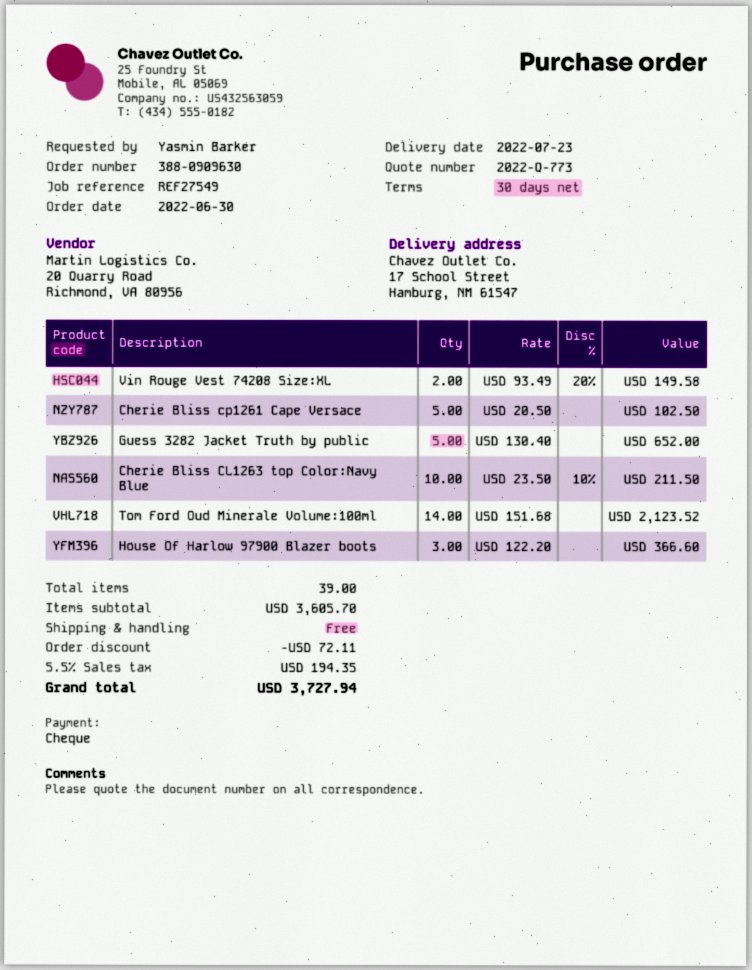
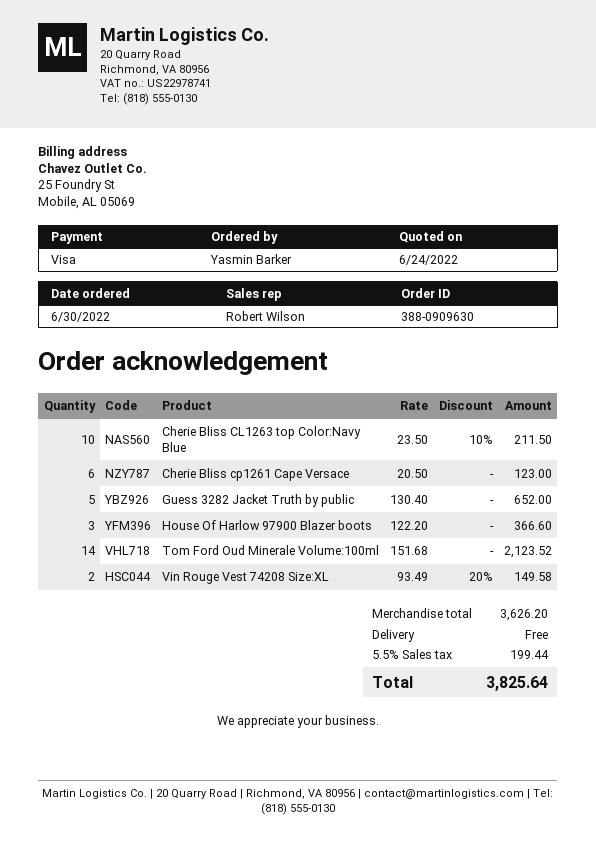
payment method: cheque -> Visa
Cherie Bliss cp1261 Cape Versace: 5 x 20.50 = 102.50 -> 6 x 20.50 = 123.00
subtotal: 3605.70 -> 3626.20
discount: 72.11 -> none
tax: 5.5% = 194.35 -> 5.5% = 199.44
total: 3727.94 -> 3825.64

